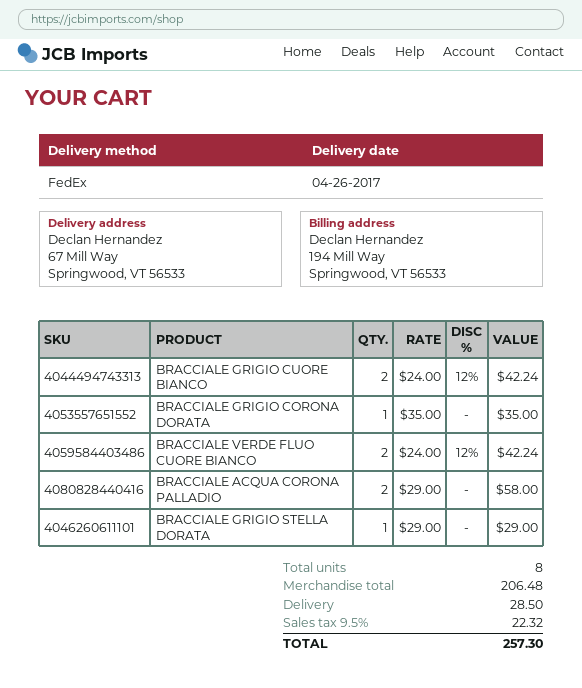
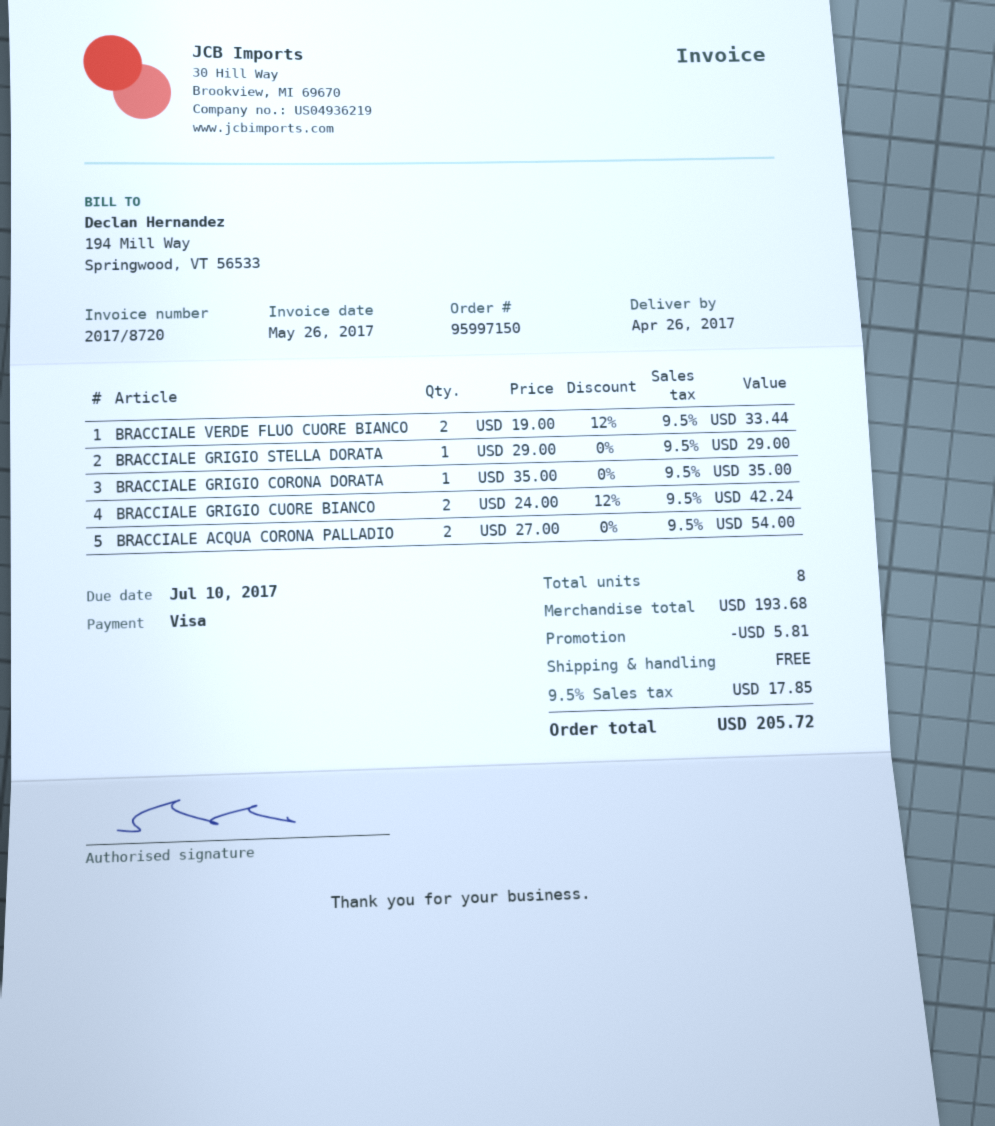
BRACCIALE VERDE FLUO CUORE BIANCO: 2 x 24.00 - 12% = 42.24 -> 2 x 19.00 - 12% = 33.44
BRACCIALE ACQUA CORONA PALLADIO: 2 x 29.00 = 58.00 -> 2 x 27.00 = 54.00
subtotal: 206.48 -> 193.68
discount: none -> 5.81
shipping: 28.50 -> 0.00
tax: 9.5% = 22.32 -> 9.5% = 17.85
total: 257.30 -> 205.72

